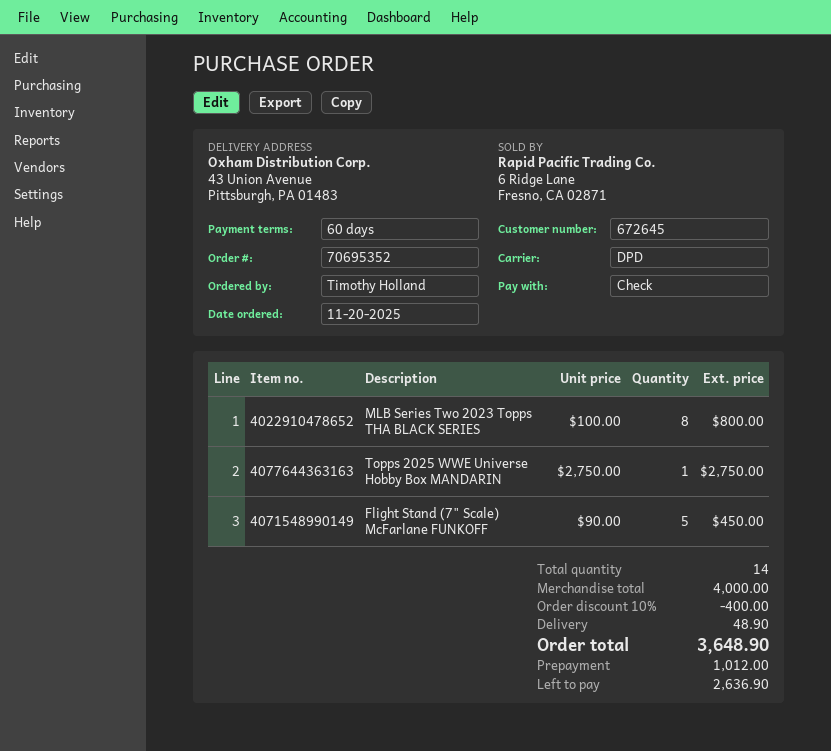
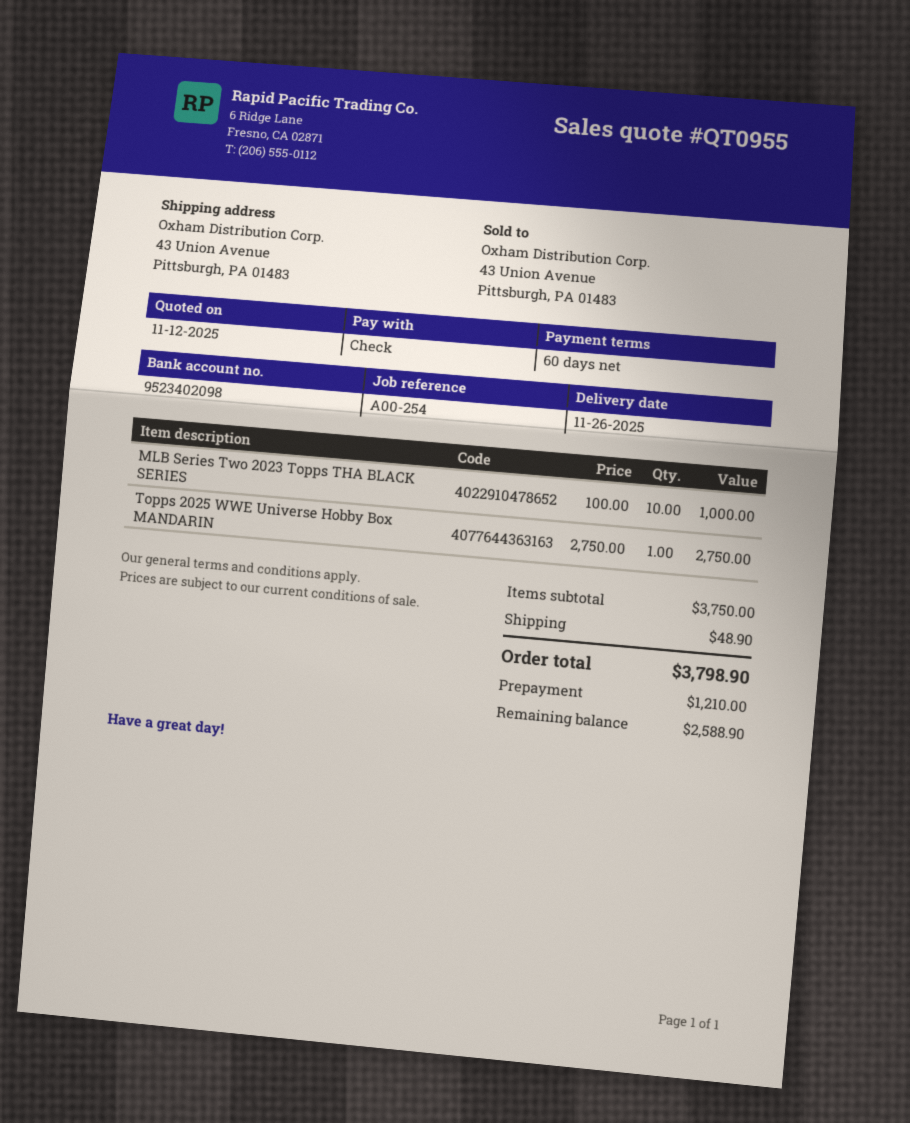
MLB Series Two 2023 Topps THA BLACK SERIES: 8 x 100.00 = 800.00 -> 10 x 100.00 = 1000.00
Flight Stand (7" Scale) McFarlane FUNKOFF: 5 x 90.00 = 450.00 -> none
subtotal: 4000.00 -> 3750.00
discount: 10% = 400.00 -> none
total: 3648.90 -> 3798.90
deposit: 1012.00 -> 1210.00
balance: 2636.90 -> 2588.90

